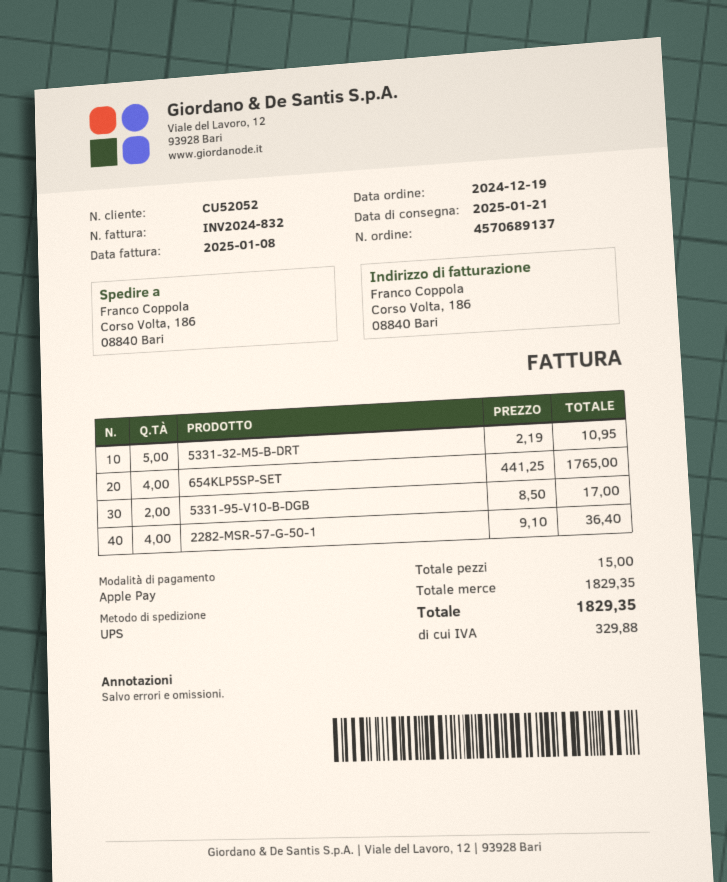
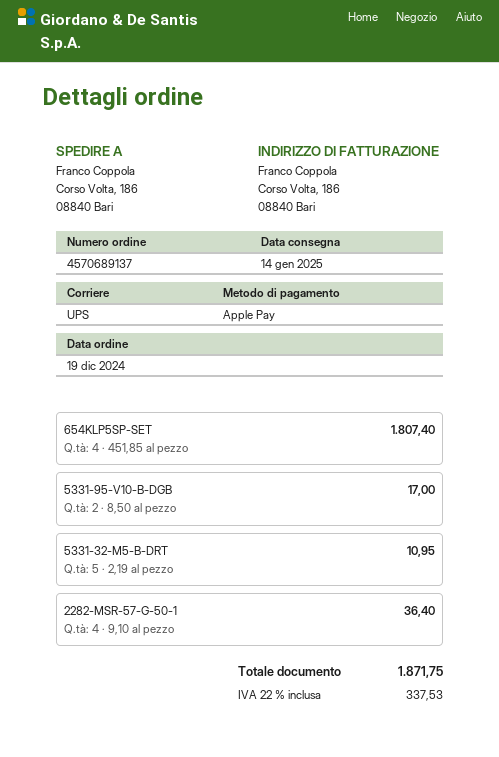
delivery date: 2025-01-21 -> 2025-01-14
654KLP5SP-SET: 4 x 441.25 = 1765.00 -> 4 x 451.85 = 1807.40
tax: 329.88 -> 337.53
total: 1829.35 -> 1871.75

